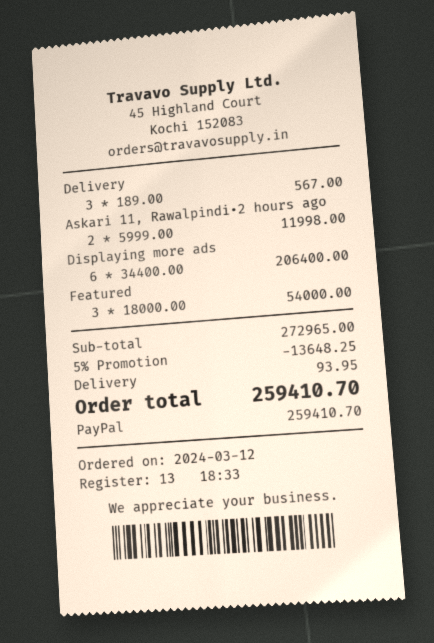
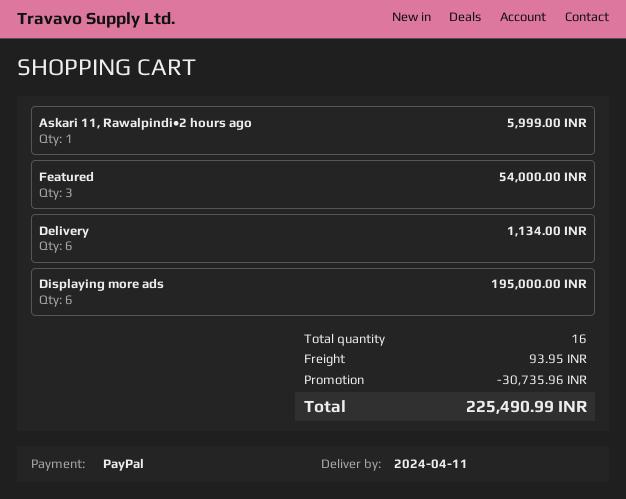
Delivery: 3 for 567.00 -> 6 for 1134.00
Askari 11, Rawalpindi•2 hours ago: 2 for 11998.00 -> 1 for 5999.00
Displaying more ads: 6 for 206400.00 -> 6 for 195000.00
discount: 13648.25 -> 30735.96
total: 259410.70 -> 225490.99

